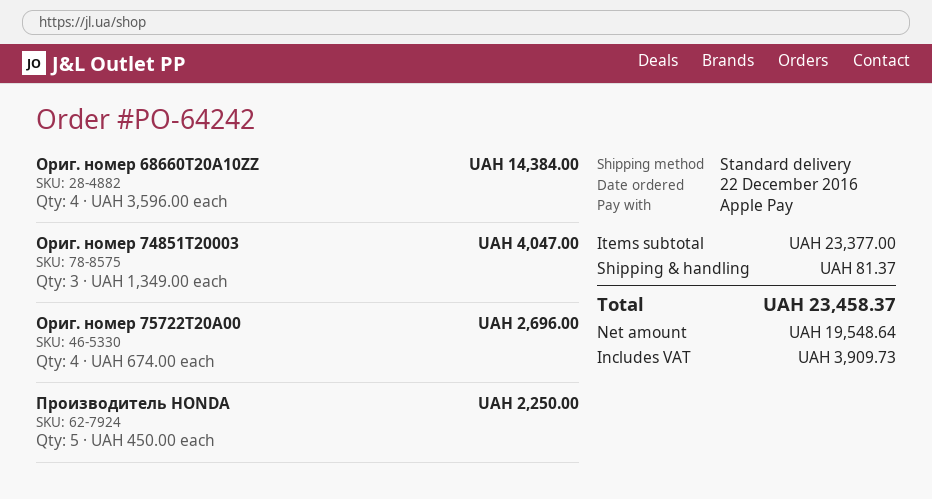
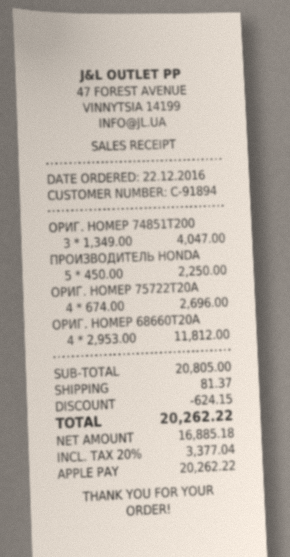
Ориг. номер 68660T20A10ZZ: 4 x 3596.00 = 14384.00 -> 4 x 2953.00 = 11812.00
subtotal: 23377.00 -> 20805.00
discount: none -> 624.15
net: 19548.64 -> 16885.18
tax: 3909.73 -> 3377.04
total: 23458.37 -> 20262.22

